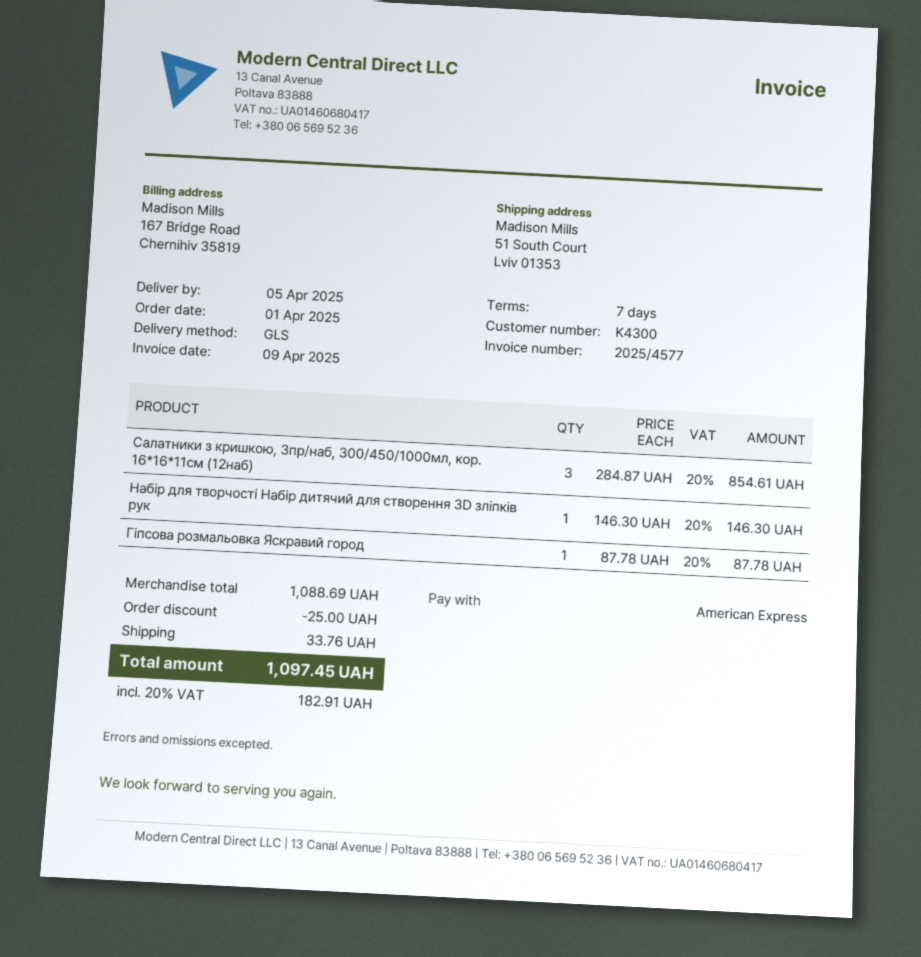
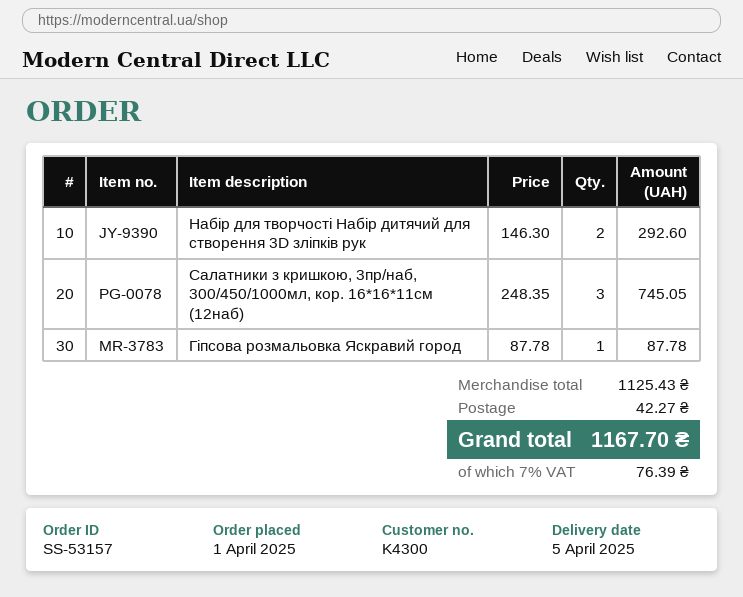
Салатники з кришкою, 3пр/наб, 300/450/1000мл, кор. 16*16*11см (12наб): 3 x 284.87 = 854.61 -> 3 x 248.35 = 745.05
Набір для творчості Набір дитячий для створення 3D зліпків рук: 1 x 146.30 = 146.30 -> 2 x 146.30 = 292.60
subtotal: 1088.69 -> 1125.43
discount: 25.00 -> none
shipping: 33.76 -> 42.27
tax: 20% = 182.91 -> 7% = 76.39
total: 1097.45 -> 1167.70

